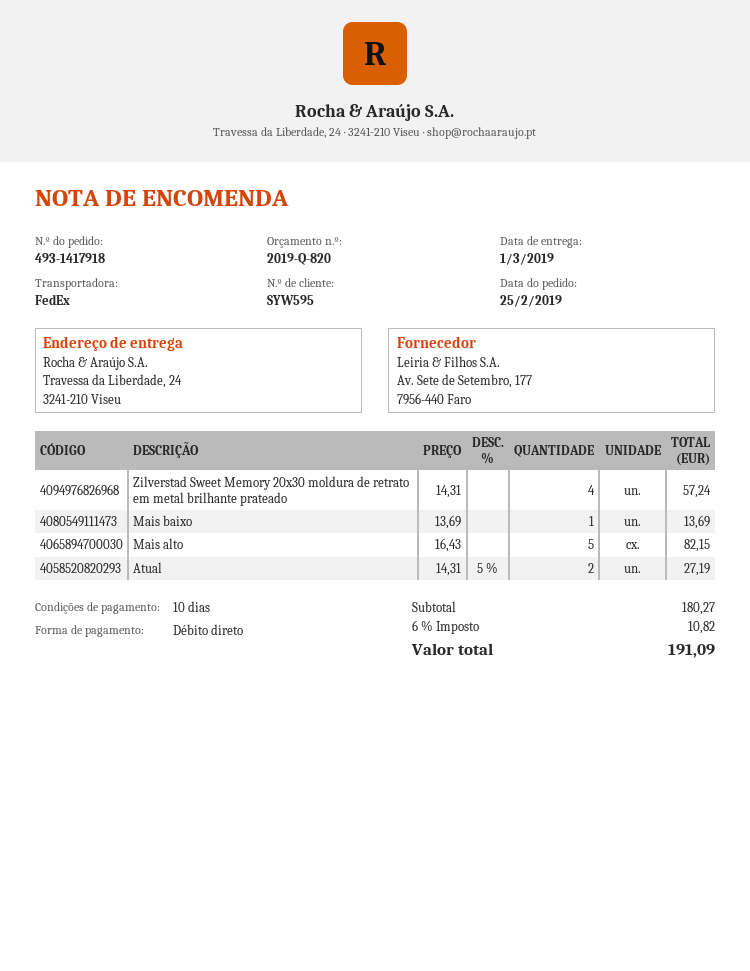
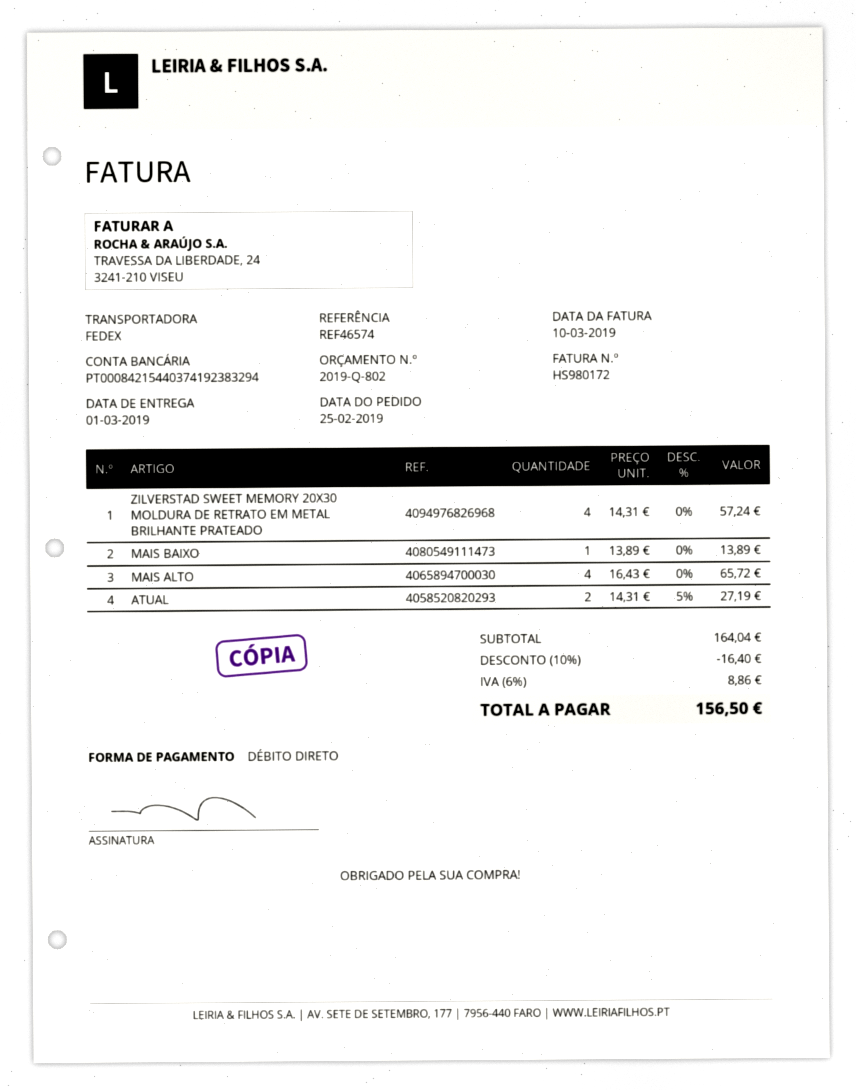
quote number: 2019-Q-820 -> 2019-Q-802
Mais baixo: 1 x 13.69 = 13.69 -> 1 x 13.89 = 13.89
Mais alto: 5 x 16.43 = 82.15 -> 4 x 16.43 = 65.72
subtotal: 180.27 -> 164.04
discount: none -> 10% = 16.40
tax: 6% = 10.82 -> 6% = 8.86
total: 191.09 -> 156.50

